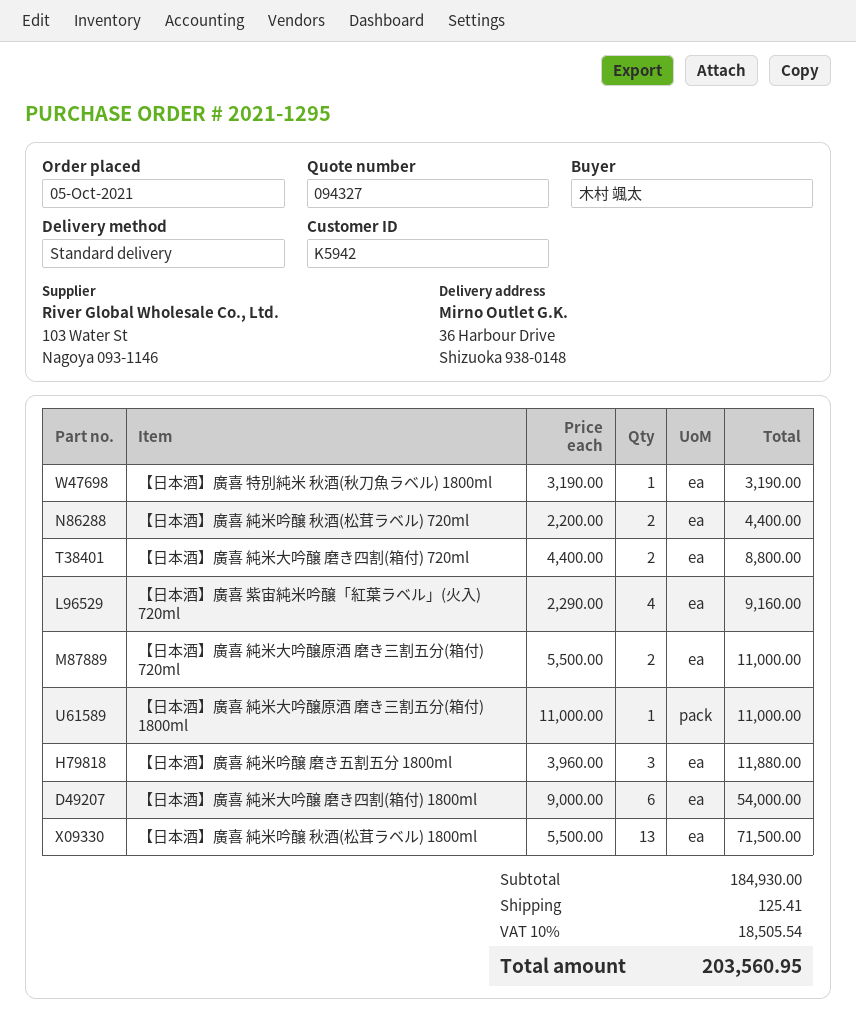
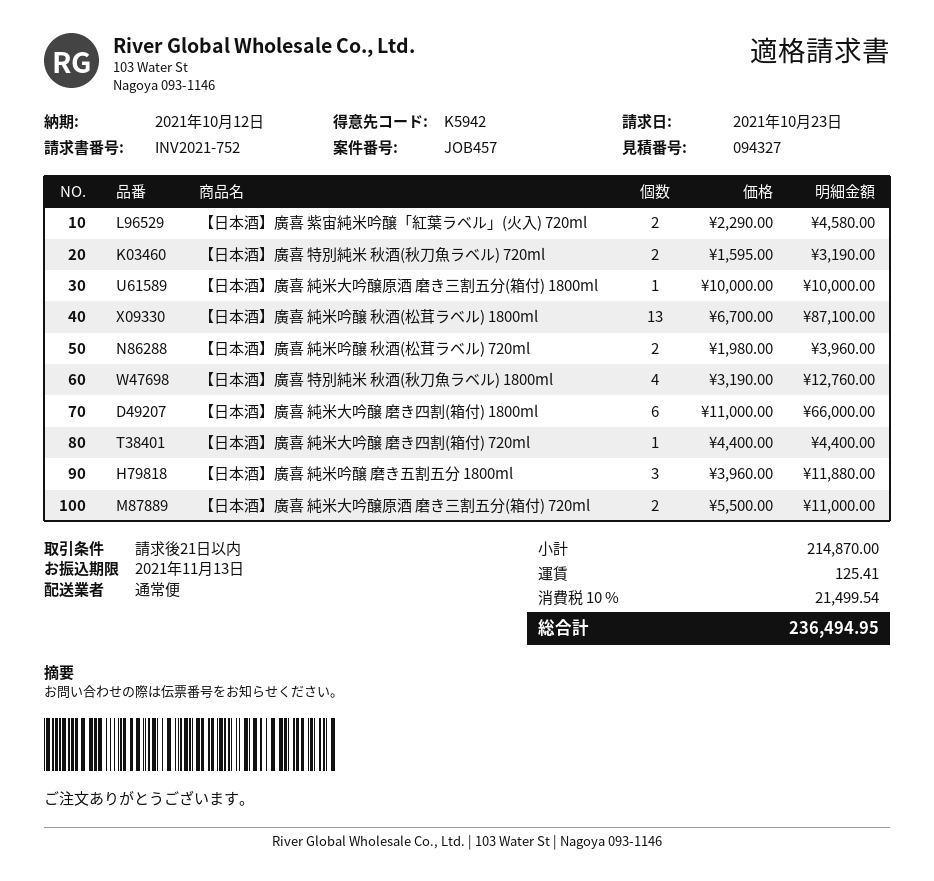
【日本酒】廣喜 特別純米 秋酒(秋刀魚ラベル) 1800ml: 1 x 3190.00 = 3190.00 -> 4 x 3190.00 = 12760.00
【日本酒】廣喜 純米吟醸 秋酒(松茸ラベル) 720ml: 2 x 2200.00 = 4400.00 -> 2 x 1980.00 = 3960.00
【日本酒】廣喜 純米大吟醸 磨き四割(箱付) 720ml: 2 x 4400.00 = 8800.00 -> 1 x 4400.00 = 4400.00
【日本酒】廣喜 紫宙純米吟醸「紅葉ラベル」(火入) 720ml: 4 x 2290.00 = 9160.00 -> 2 x 2290.00 = 4580.00
【日本酒】廣喜 純米大吟醸原酒 磨き三割五分(箱付) 1800ml: 1 x 11000.00 = 11000.00 -> 1 x 10000.00 = 10000.00
【日本酒】廣喜 純米大吟醸 磨き四割(箱付) 1800ml: 6 x 9000.00 = 54000.00 -> 6 x 11000.00 = 66000.00
【日本酒】廣喜 純米吟醸 秋酒(松茸ラベル) 1800ml: 13 x 5500.00 = 71500.00 -> 13 x 6700.00 = 87100.00
【日本酒】廣喜 特別純米 秋酒(秋刀魚ラベル) 720ml: none -> 2 x 1595.00 = 3190.00
subtotal: 184930.00 -> 214870.00
tax: 10% = 18505.54 -> 10% = 21499.54
total: 203560.95 -> 236494.95

